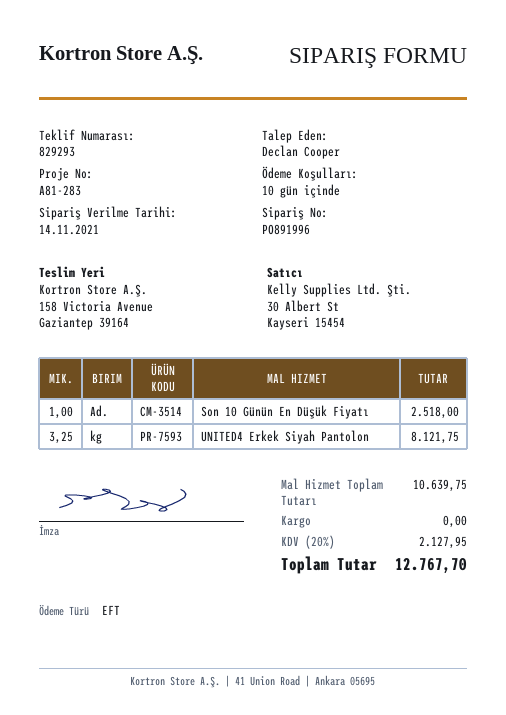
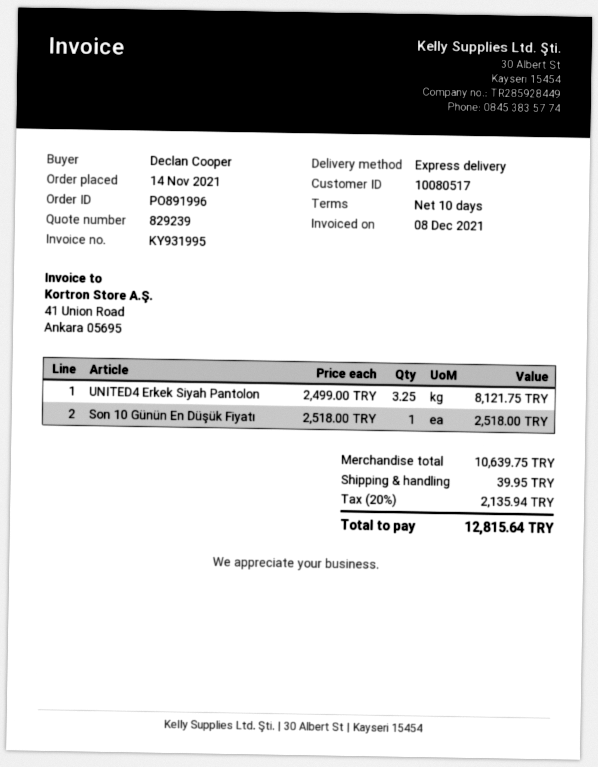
quote number: 829293 -> 829239
shipping: 0.00 -> 39.95
tax: 20% = 2127.95 -> 20% = 2135.94
total: 12767.70 -> 12815.64

